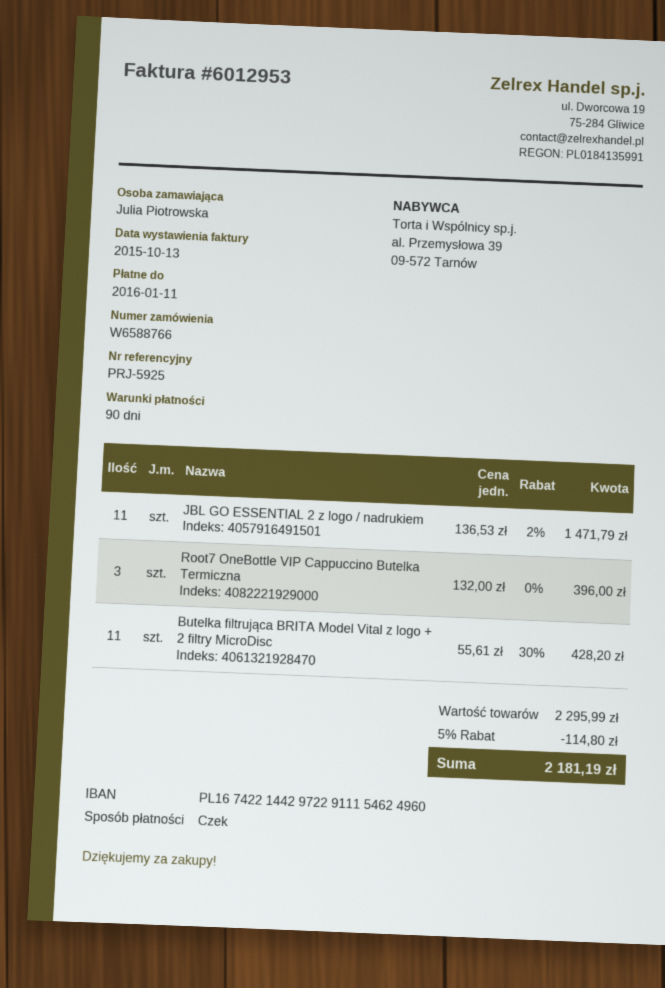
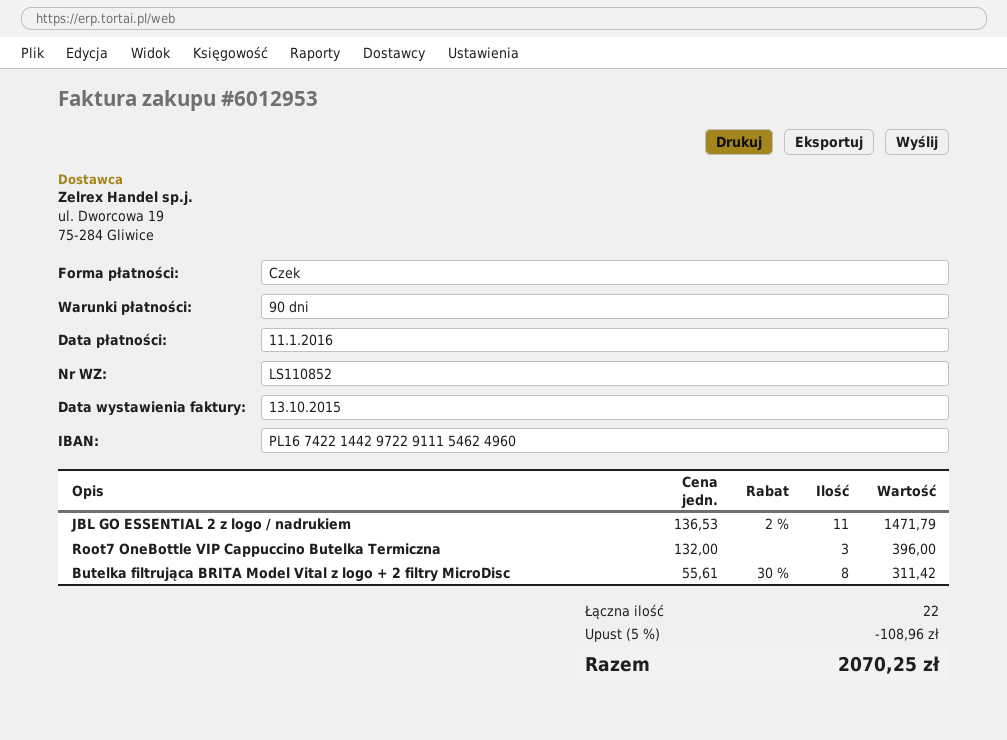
Butelka filtrująca BRITA Model Vital z logo + 2 filtry MicroDisc: 11 x 55.61 - 30% = 428.20 -> 8 x 55.61 - 30% = 311.42
discount: 5% = 114.80 -> 5% = 108.96
total: 2181.19 -> 2070.25

